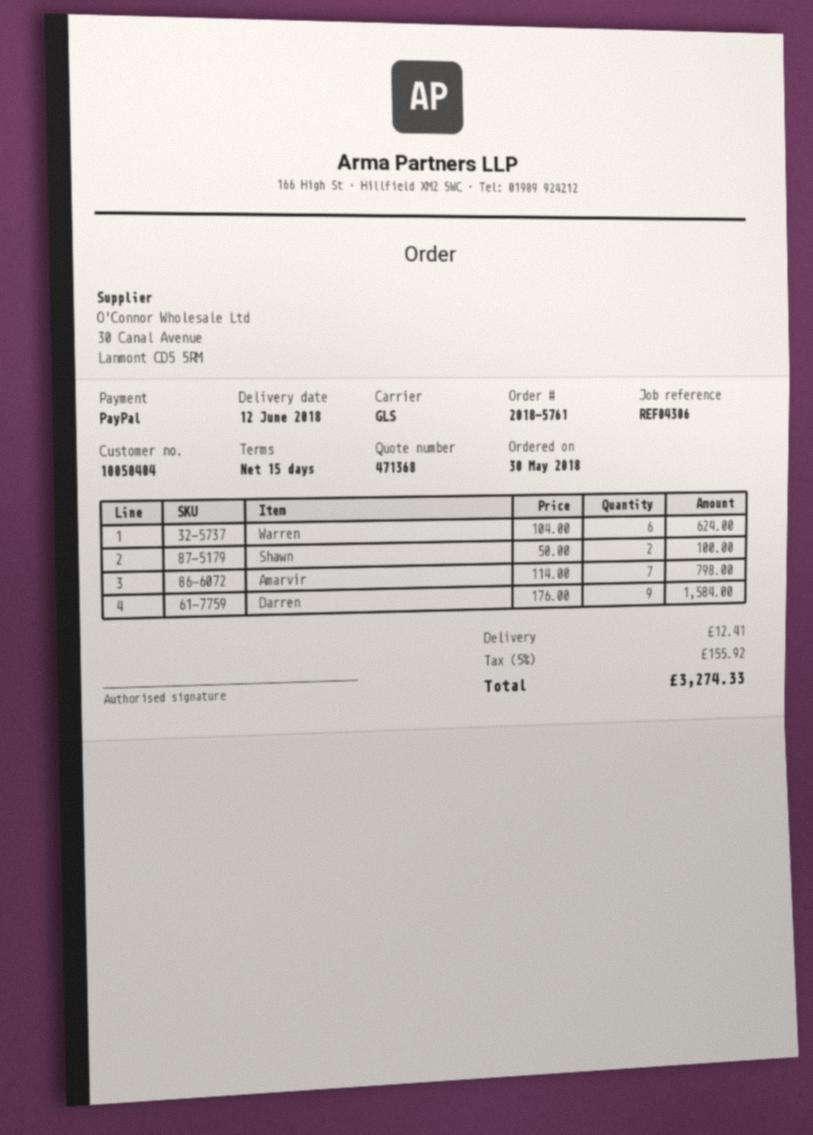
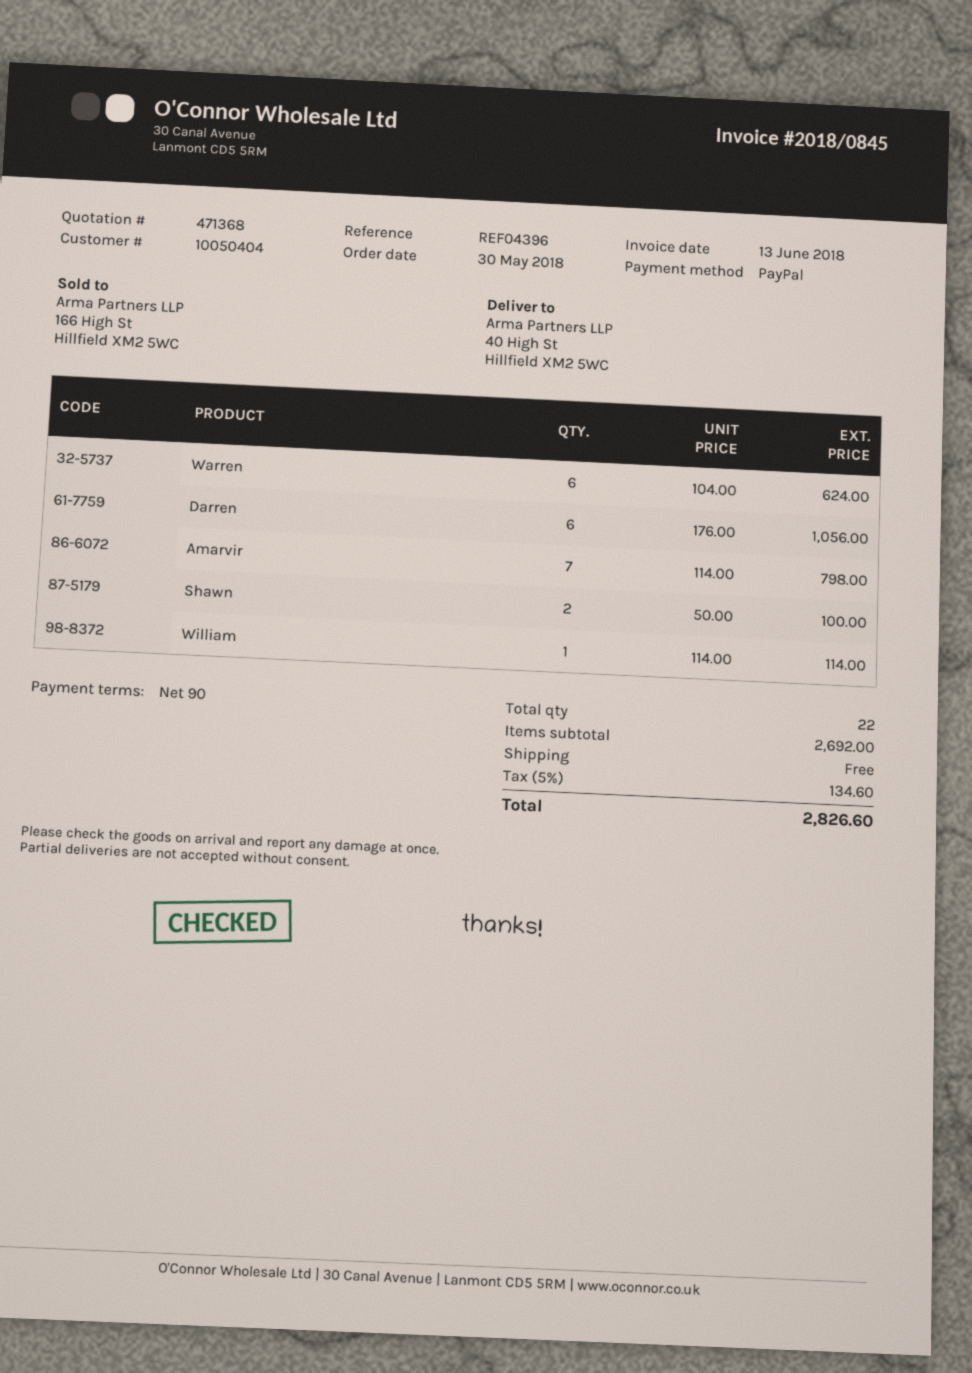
payment terms: 15 days -> 90 days
reference: REF04306 -> REF04396
Darren: 9 x 176.00 = 1584.00 -> 6 x 176.00 = 1056.00
William: none -> 1 x 114.00 = 114.00
shipping: 12.41 -> 0.00
tax: 5% = 155.92 -> 5% = 134.60
total: 3274.33 -> 2826.60

